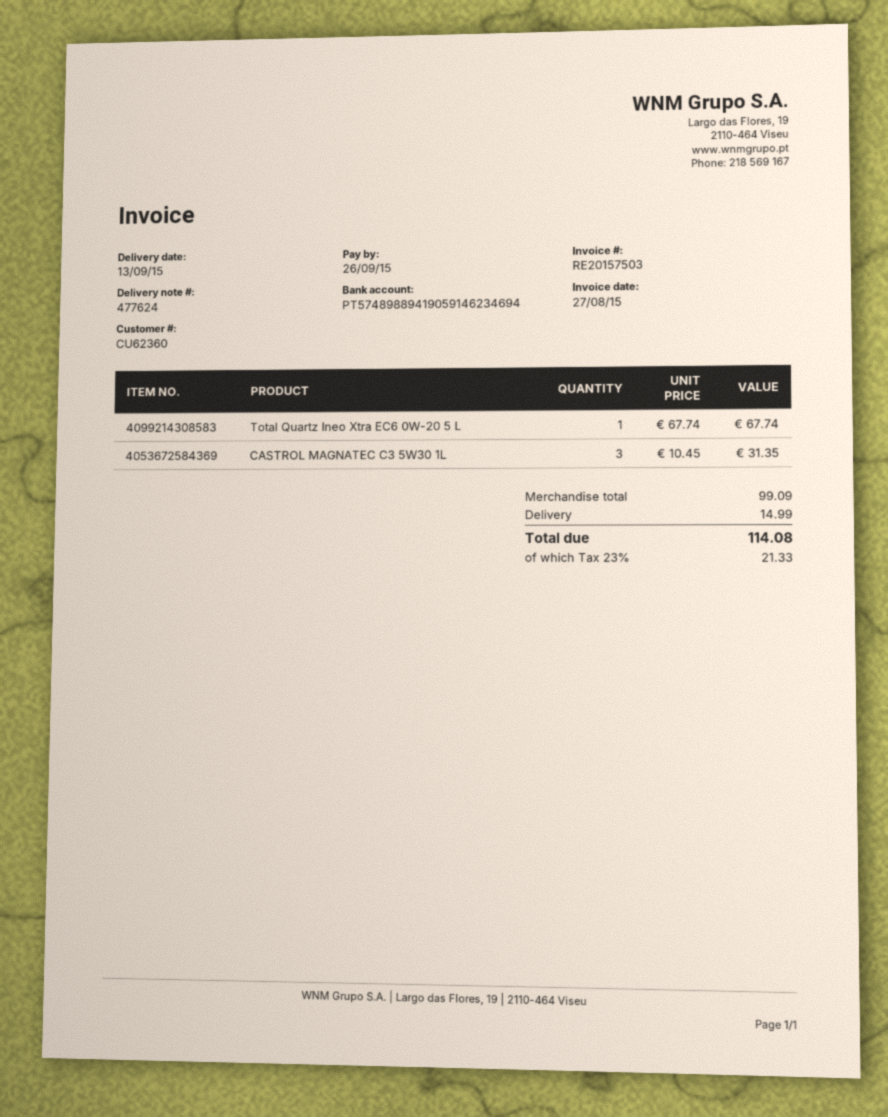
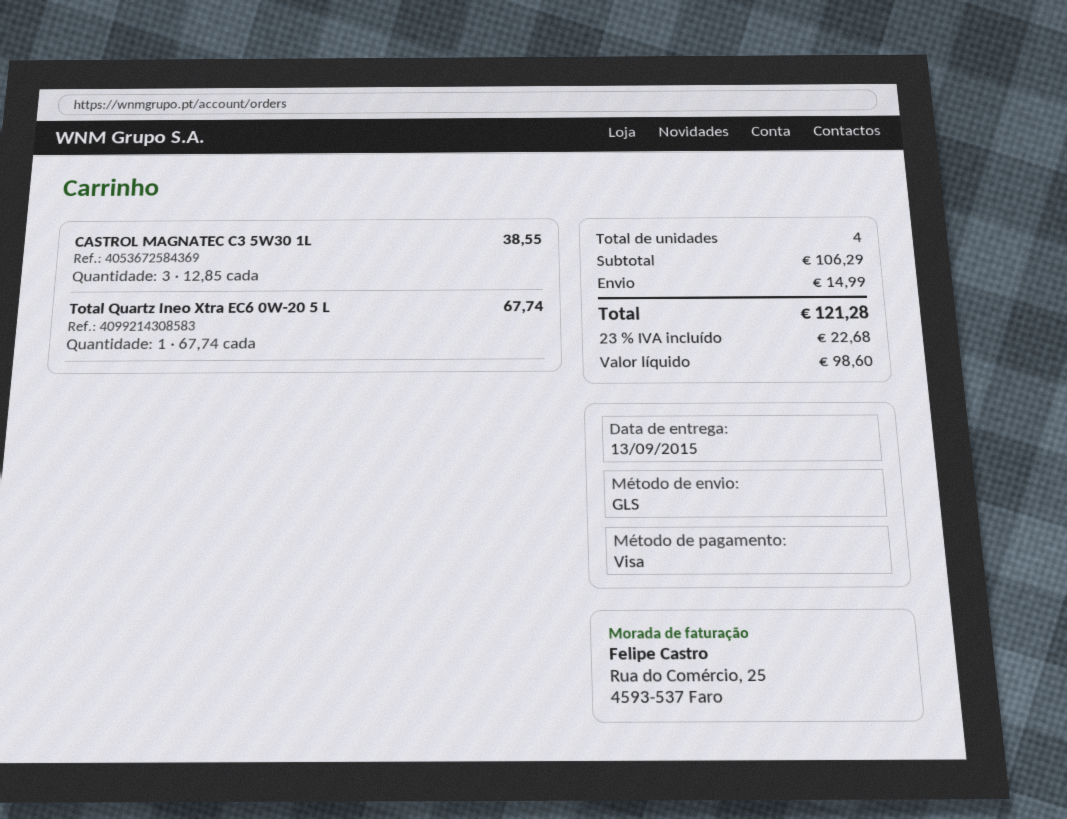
CASTROL MAGNATEC C3 5W30 1L: 3 x 10.45 = 31.35 -> 3 x 12.85 = 38.55
subtotal: 99.09 -> 106.29
tax: 23% = 21.33 -> 23% = 22.68
total: 114.08 -> 121.28

